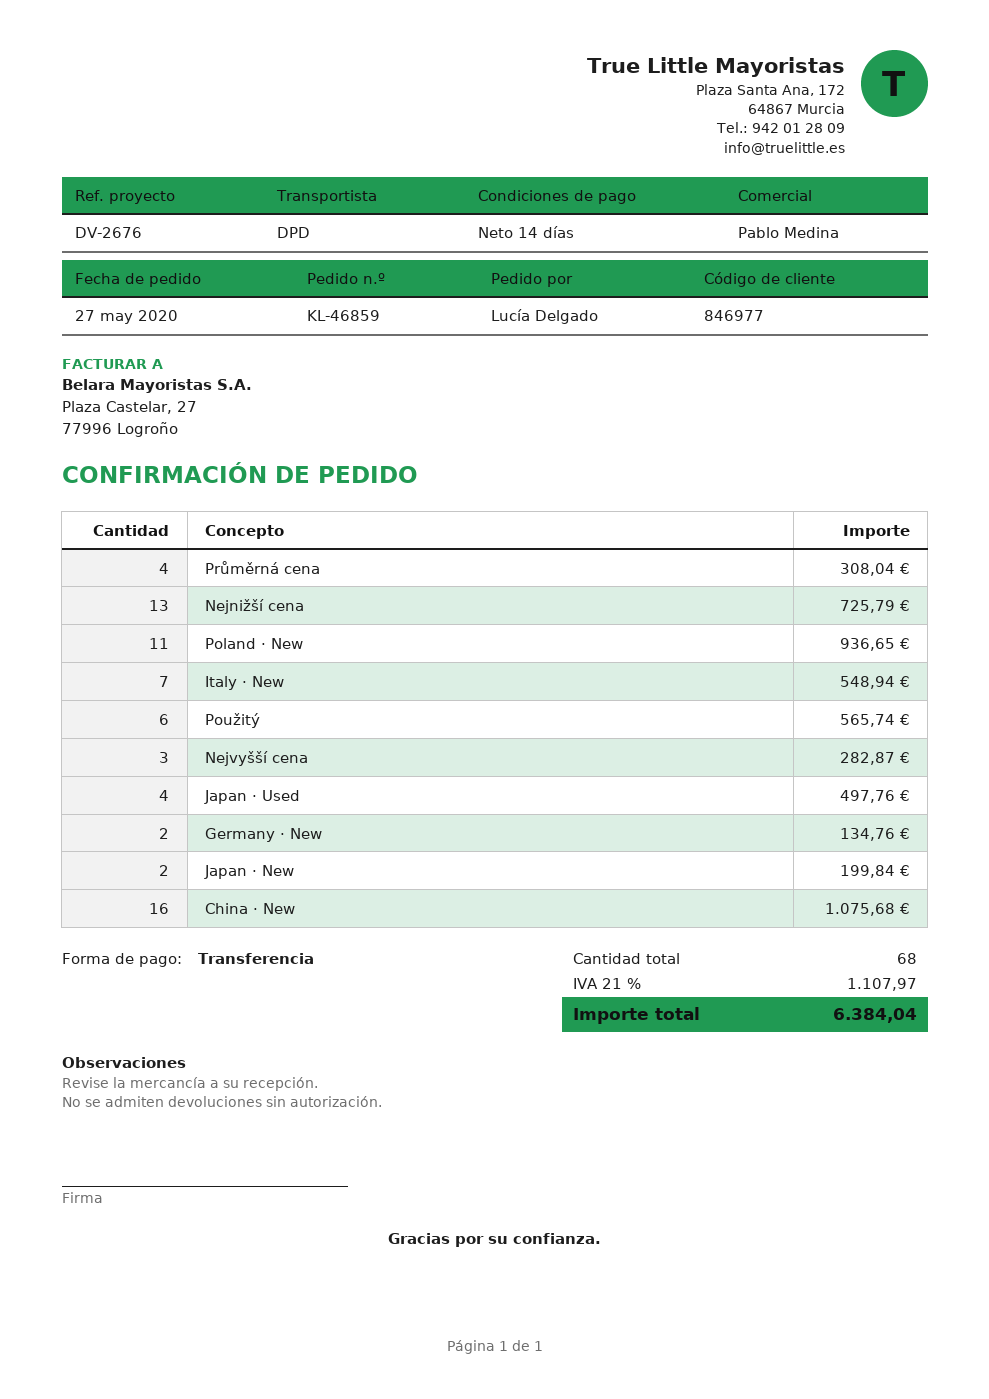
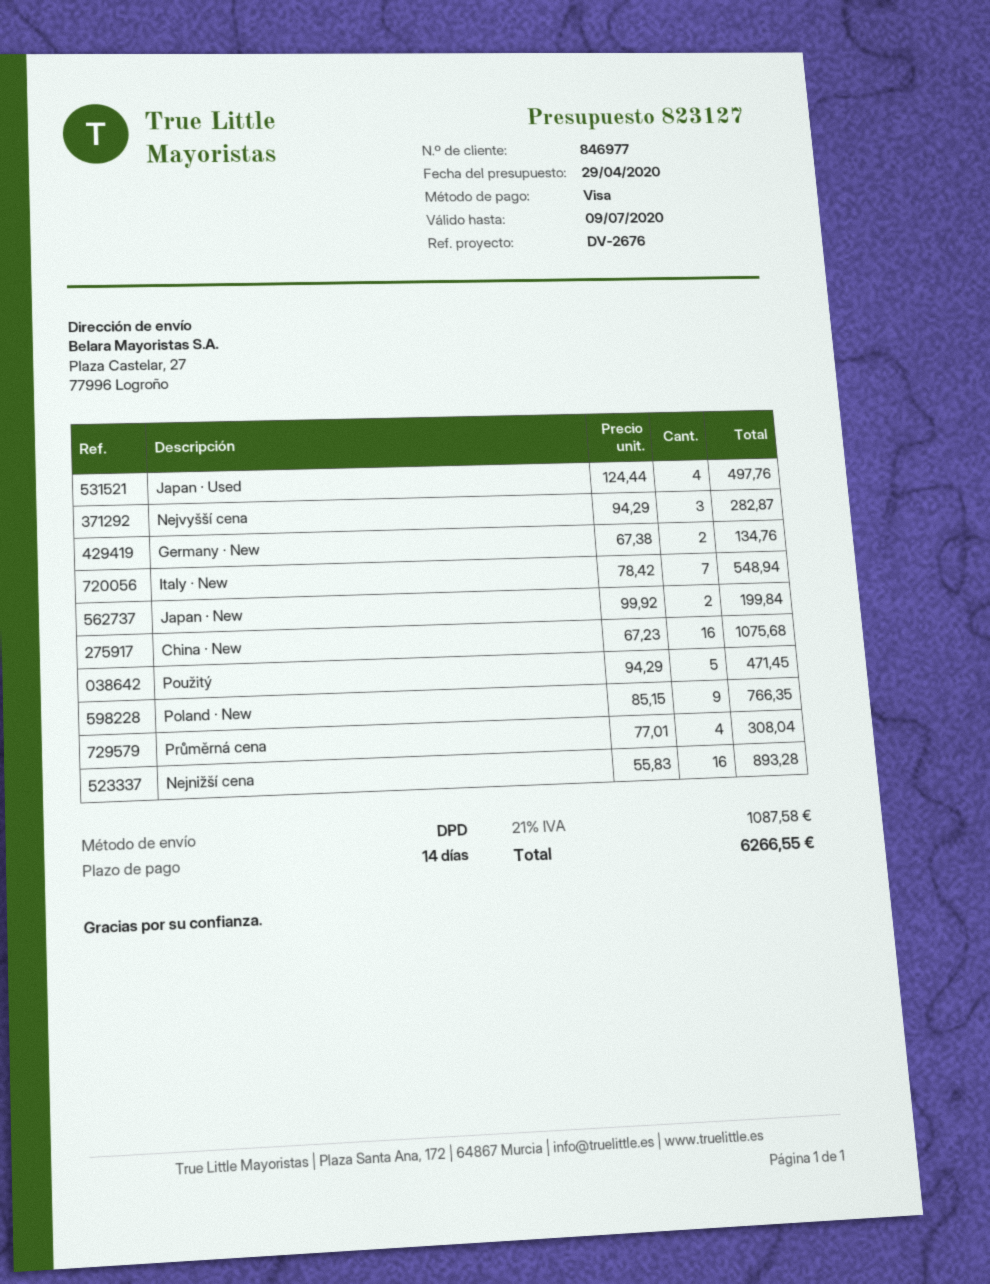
payment method: bank transfer -> Visa
Nejnižší cena: 13 for 725.79 -> 16 for 893.28
Poland · New: 11 for 936.65 -> 9 for 766.35
Použitý: 6 for 565.74 -> 5 for 471.45
tax: 21% = 1107.97 -> 21% = 1087.58
total: 6384.04 -> 6266.55

